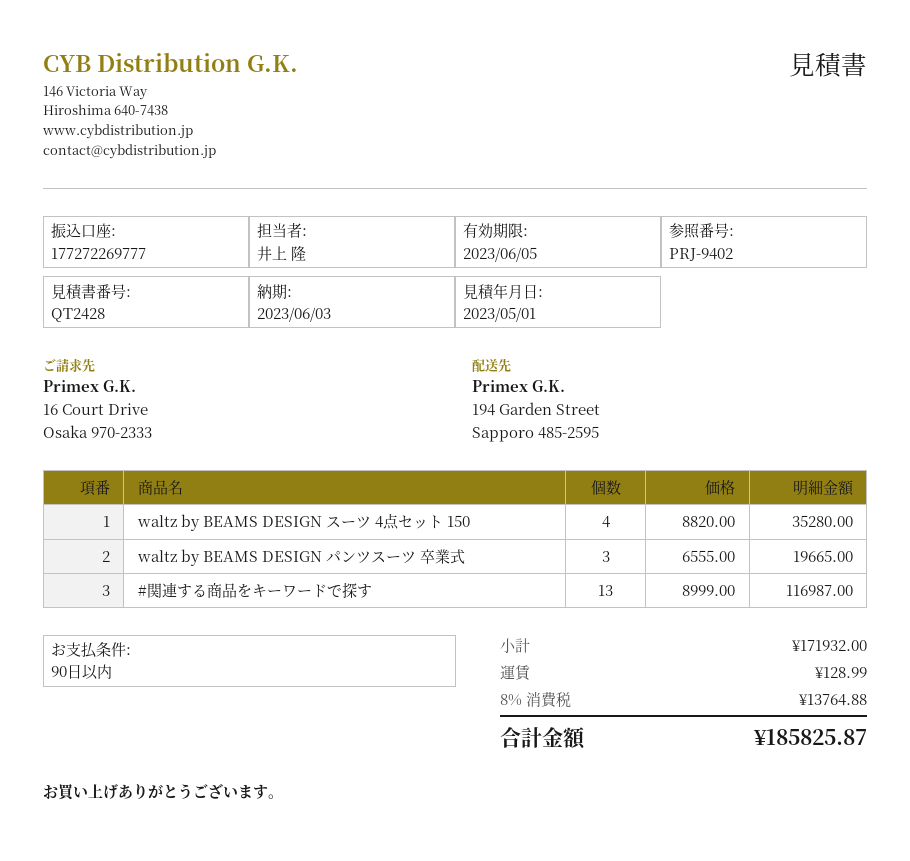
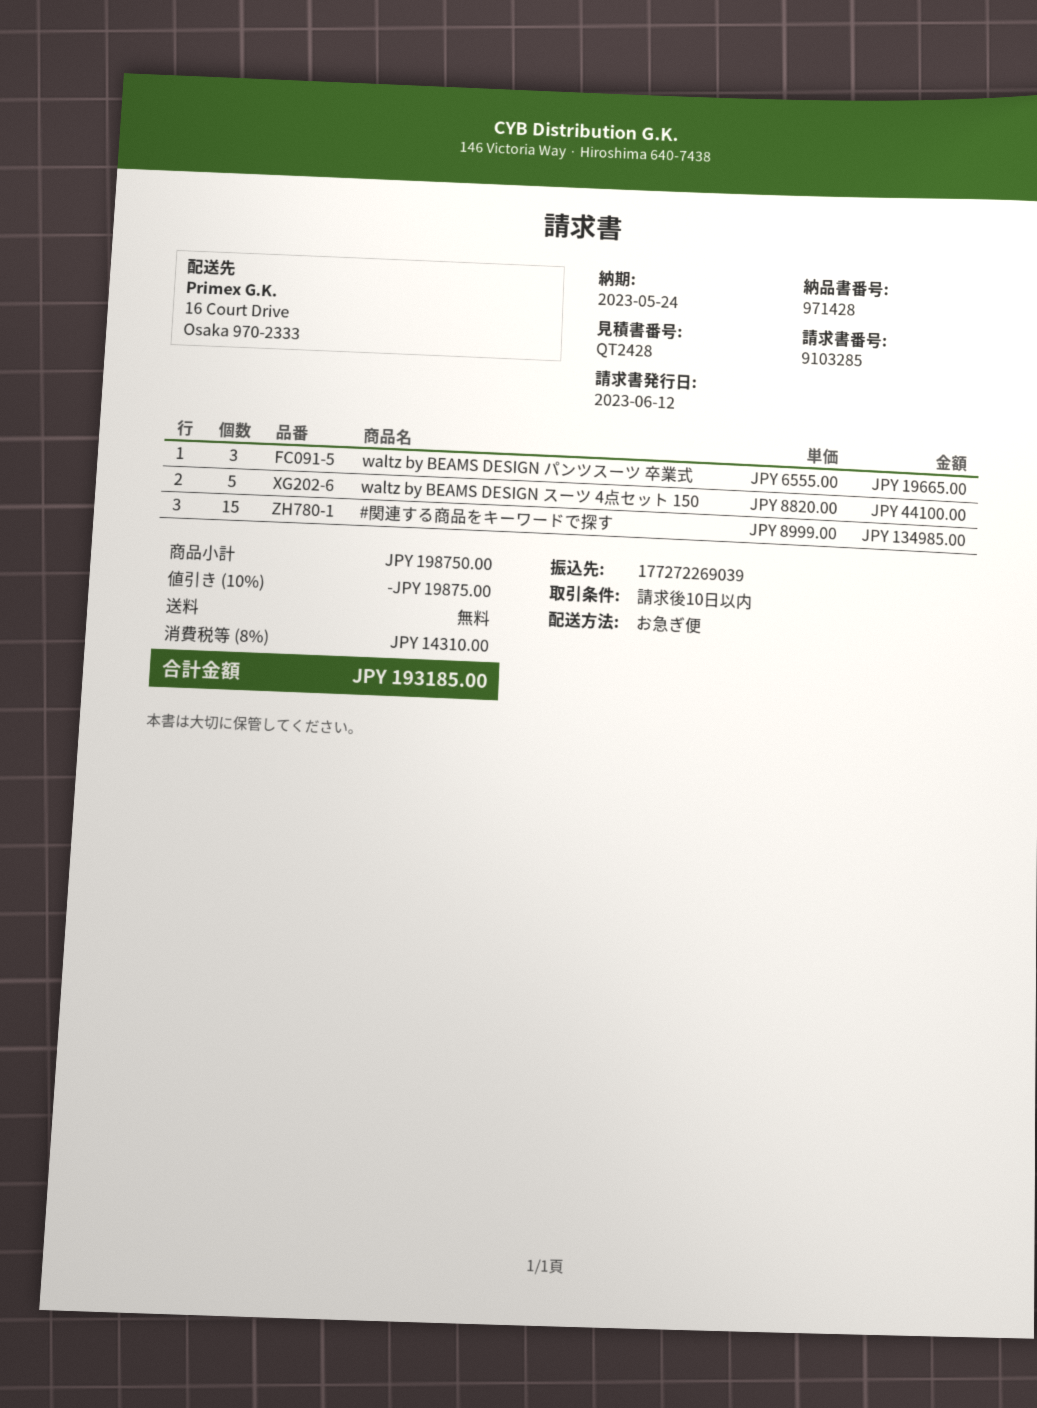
delivery date: 2023-06-03 -> 2023-05-24
payment terms: 90 days -> 10 days
bank account: 177272269777 -> 177272269039
ship to: 194 Garden Street, Sapporo 485-2595 -> 16 Court Drive, Osaka 970-2333
waltz by BEAMS DESIGN スーツ 4点セット 150: 4 x 8820.00 = 35280.00 -> 5 x 8820.00 = 44100.00
#関連する商品をキーワードで探す: 13 x 8999.00 = 116987.00 -> 15 x 8999.00 = 134985.00
subtotal: 171932.00 -> 198750.00
discount: none -> 10% = 19875.00
shipping: 128.99 -> 0.00
tax: 8% = 13764.88 -> 8% = 14310.00
total: 185825.87 -> 193185.00

